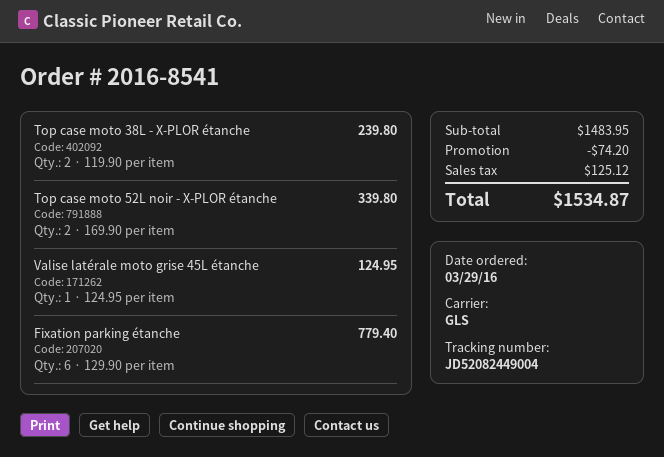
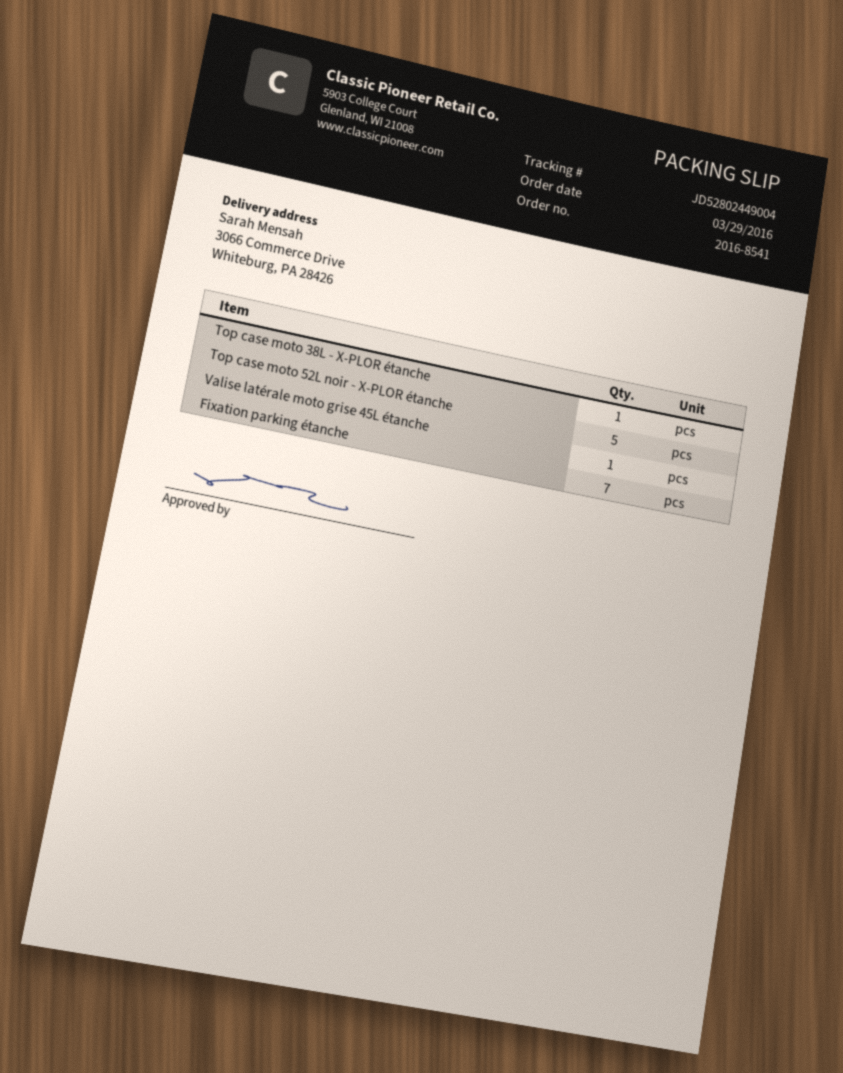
tracking number: JD52082449004 -> JD52802449004
Top case moto 38L - X-PLOR étanche: 2 -> 1
Top case moto 52L noir - X-PLOR étanche: 2 -> 5
Fixation parking étanche: 6 -> 7

